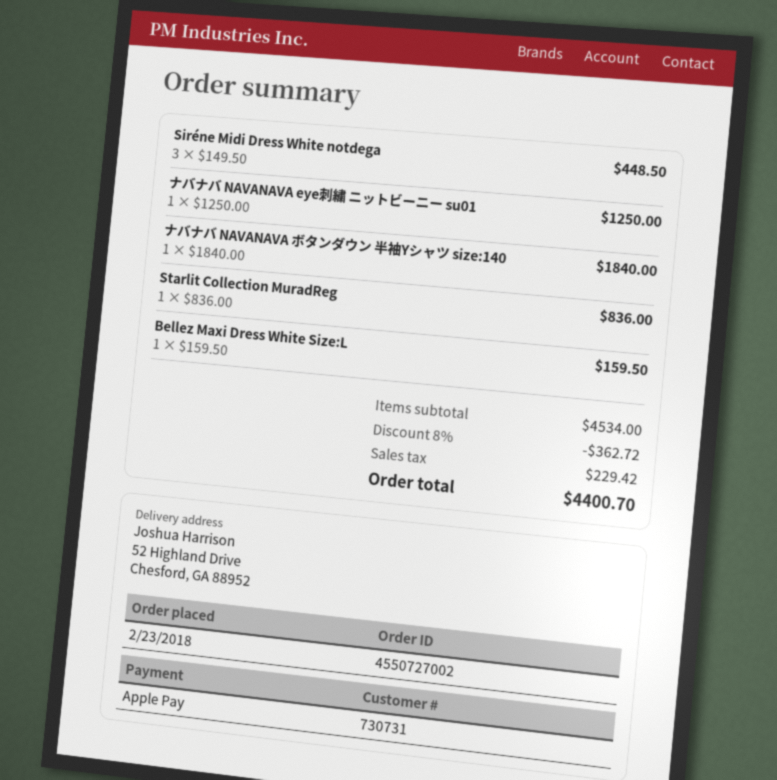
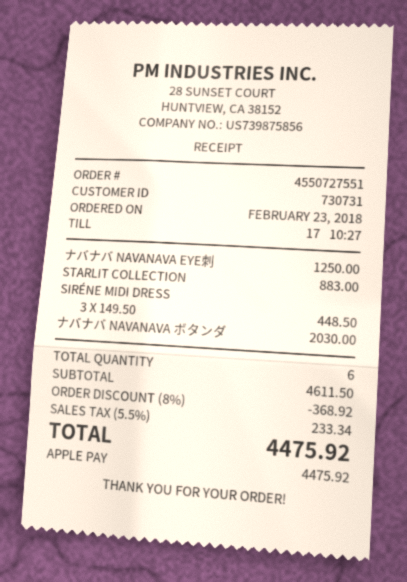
order number: 4550727002 -> 4550727551
ナバナバ NAVANAVA ボタンダウン 半袖Yシャツ size:140: 1 x 1840.00 = 1840.00 -> 1 x 2030.00 = 2030.00
Starlit Collection MuradReg: 1 x 836.00 = 836.00 -> 1 x 883.00 = 883.00
Bellez Maxi Dress White Size:L: 1 x 159.50 = 159.50 -> none
subtotal: 4534.00 -> 4611.50
discount: 8% = 362.72 -> 8% = 368.92
tax: 229.42 -> 233.34
total: 4400.70 -> 4475.92

